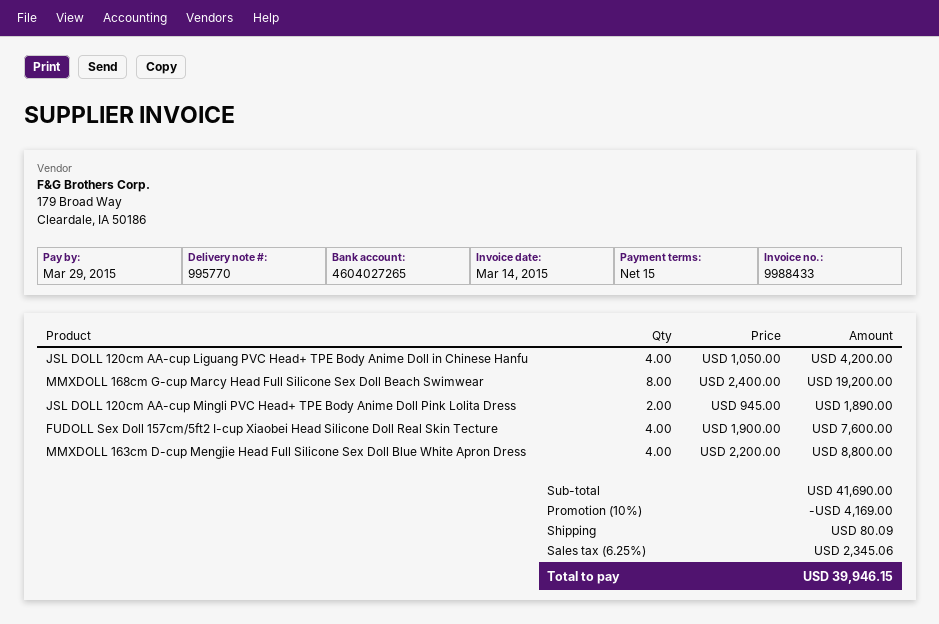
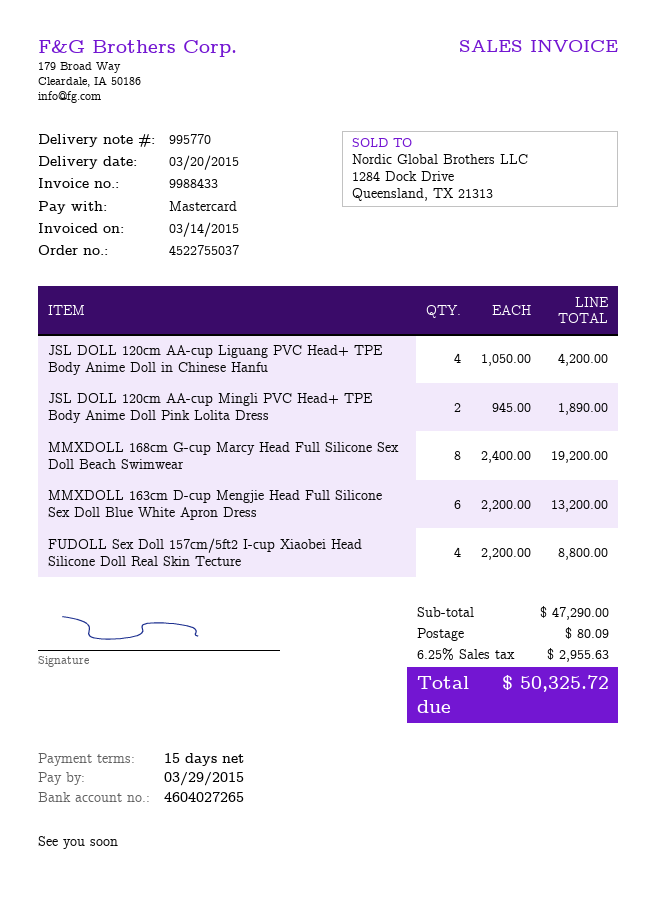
FUDOLL Sex Doll 157cm/5ft2 I-cup Xiaobei Head Silicone Doll Real Skin Tecture: 4 x 1900.00 = 7600.00 -> 4 x 2200.00 = 8800.00
MMXDOLL 163cm D-cup Mengjie Head Full Silicone Sex Doll Blue White Apron Dress: 4 x 2200.00 = 8800.00 -> 6 x 2200.00 = 13200.00
subtotal: 41690.00 -> 47290.00
discount: 10% = 4169.00 -> none
tax: 6.25% = 2345.06 -> 6.25% = 2955.63
total: 39946.15 -> 50325.72

